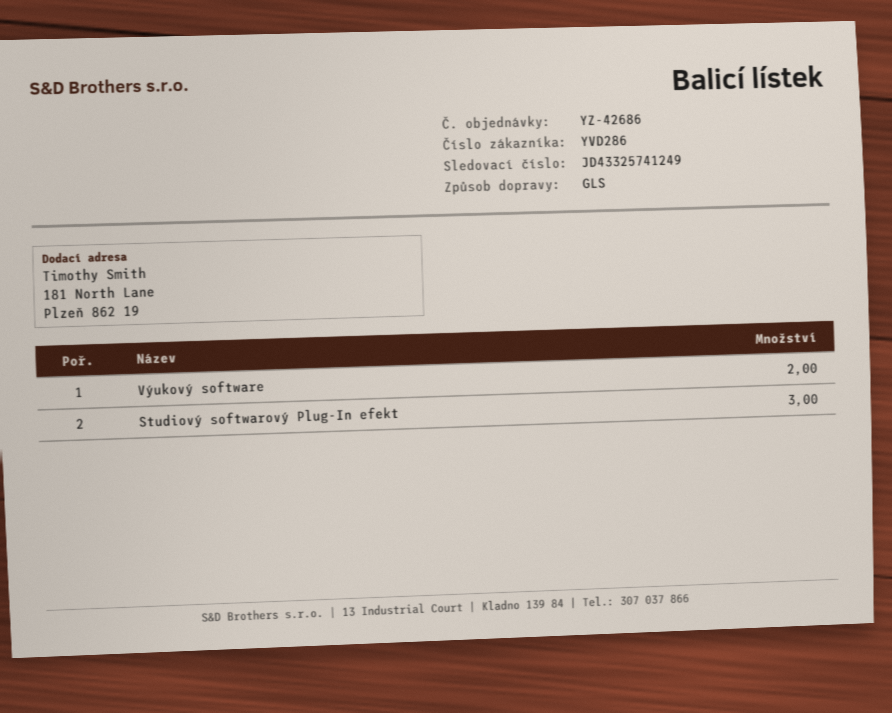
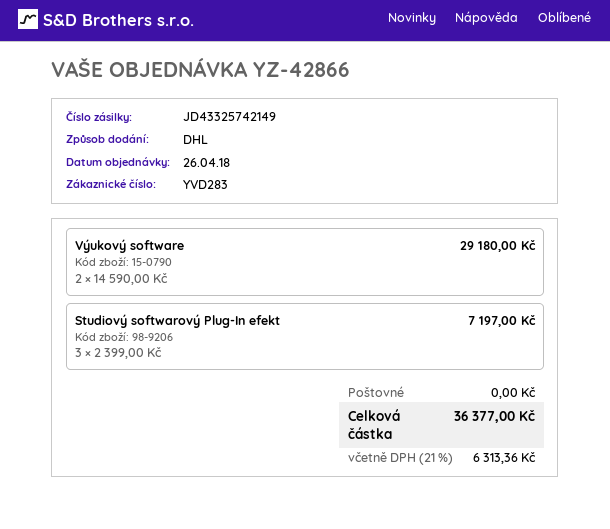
order number: YZ-42686 -> YZ-42866
customer number: YVD286 -> YVD283
shipping method: GLS -> DHL
tracking number: JD43325741249 -> JD43325742149

